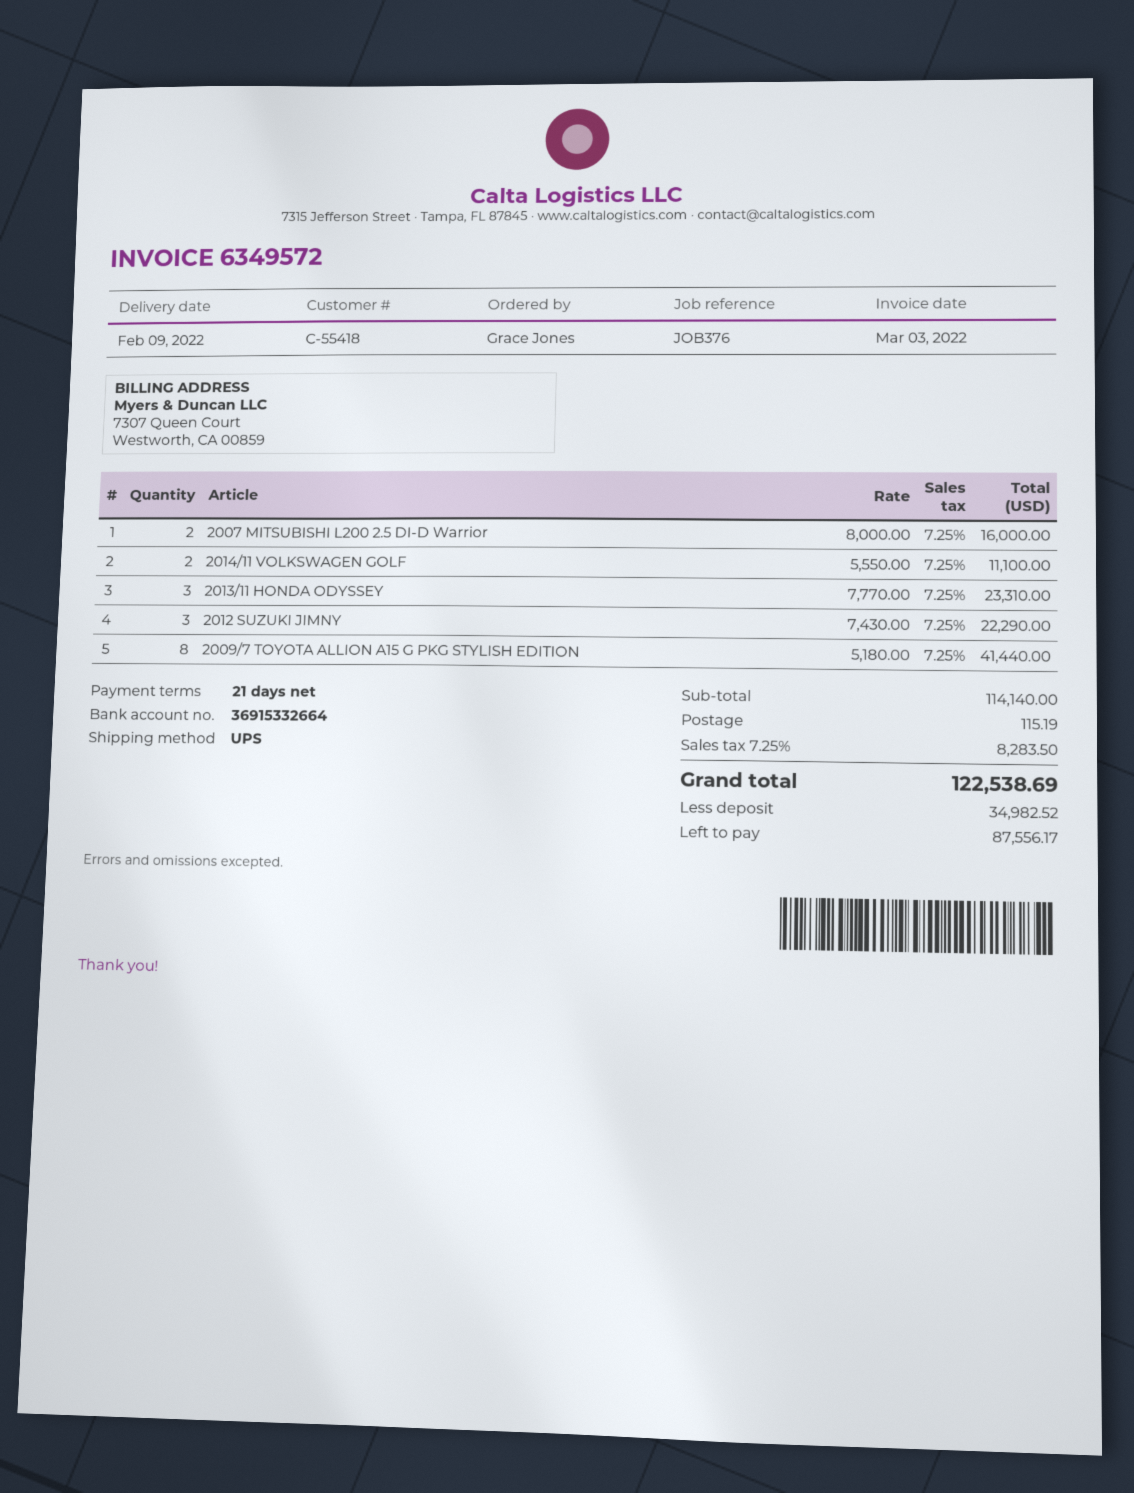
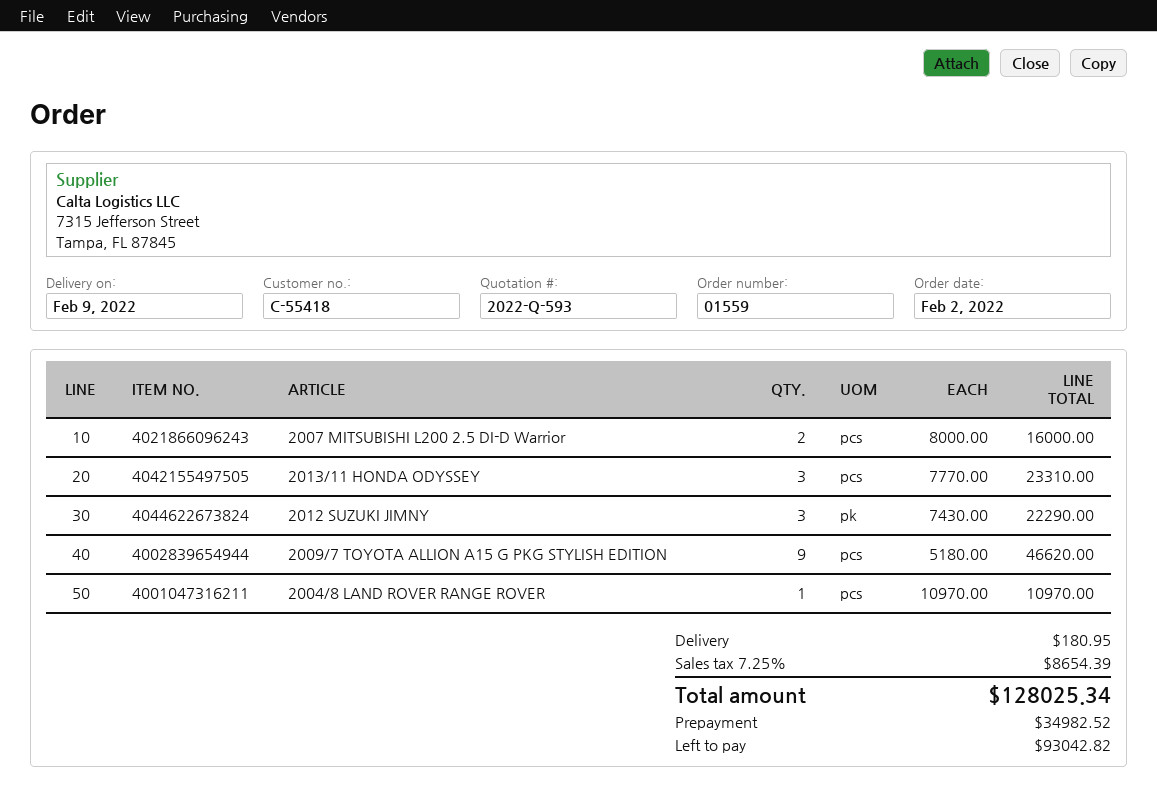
2014/11 VOLKSWAGEN GOLF: 2 x 5550.00 = 11100.00 -> none
2009/7 TOYOTA ALLION A15 G PKG STYLISH EDITION: 8 x 5180.00 = 41440.00 -> 9 x 5180.00 = 46620.00
2004/8 LAND ROVER RANGE ROVER: none -> 1 x 10970.00 = 10970.00
shipping: 115.19 -> 180.95
tax: 7.25% = 8283.50 -> 7.25% = 8654.39
total: 122538.69 -> 128025.34
balance: 87556.17 -> 93042.82

